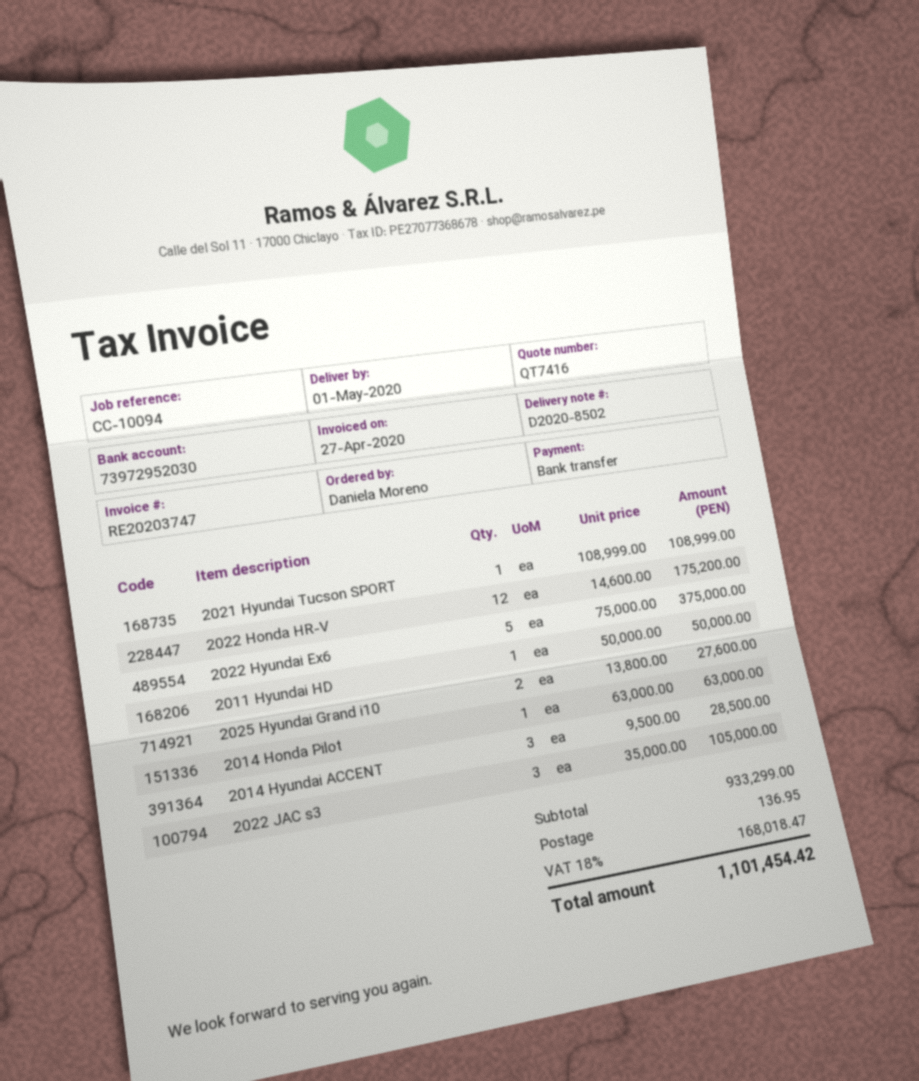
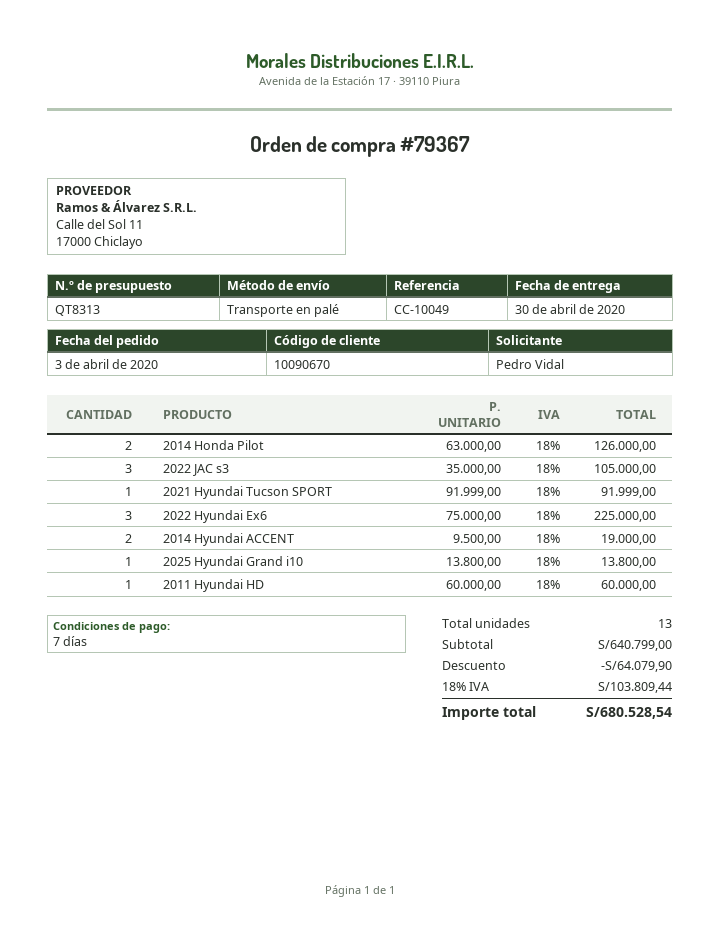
quote number: QT7416 -> QT8313
delivery date: 2020-05-01 -> 2020-04-30
reference: CC-10094 -> CC-10049
ordered by: Daniela Moreno -> Pedro Vidal
2021 Hyundai Tucson SPORT: 1 x 108999.00 = 108999.00 -> 1 x 91999.00 = 91999.00
2022 Honda HR-V: 12 x 14600.00 = 175200.00 -> none
2022 Hyundai Ex6: 5 x 75000.00 = 375000.00 -> 3 x 75000.00 = 225000.00
2011 Hyundai HD: 1 x 50000.00 = 50000.00 -> 1 x 60000.00 = 60000.00
2025 Hyundai Grand i10: 2 x 13800.00 = 27600.00 -> 1 x 13800.00 = 13800.00
2014 Honda Pilot: 1 x 63000.00 = 63000.00 -> 2 x 63000.00 = 126000.00
2014 Hyundai ACCENT: 3 x 9500.00 = 28500.00 -> 2 x 9500.00 = 19000.00
subtotal: 933299.00 -> 640799.00
discount: none -> 64079.90
shipping: 136.95 -> none
tax: 18% = 168018.47 -> 18% = 103809.44
total: 1101454.42 -> 680528.54

